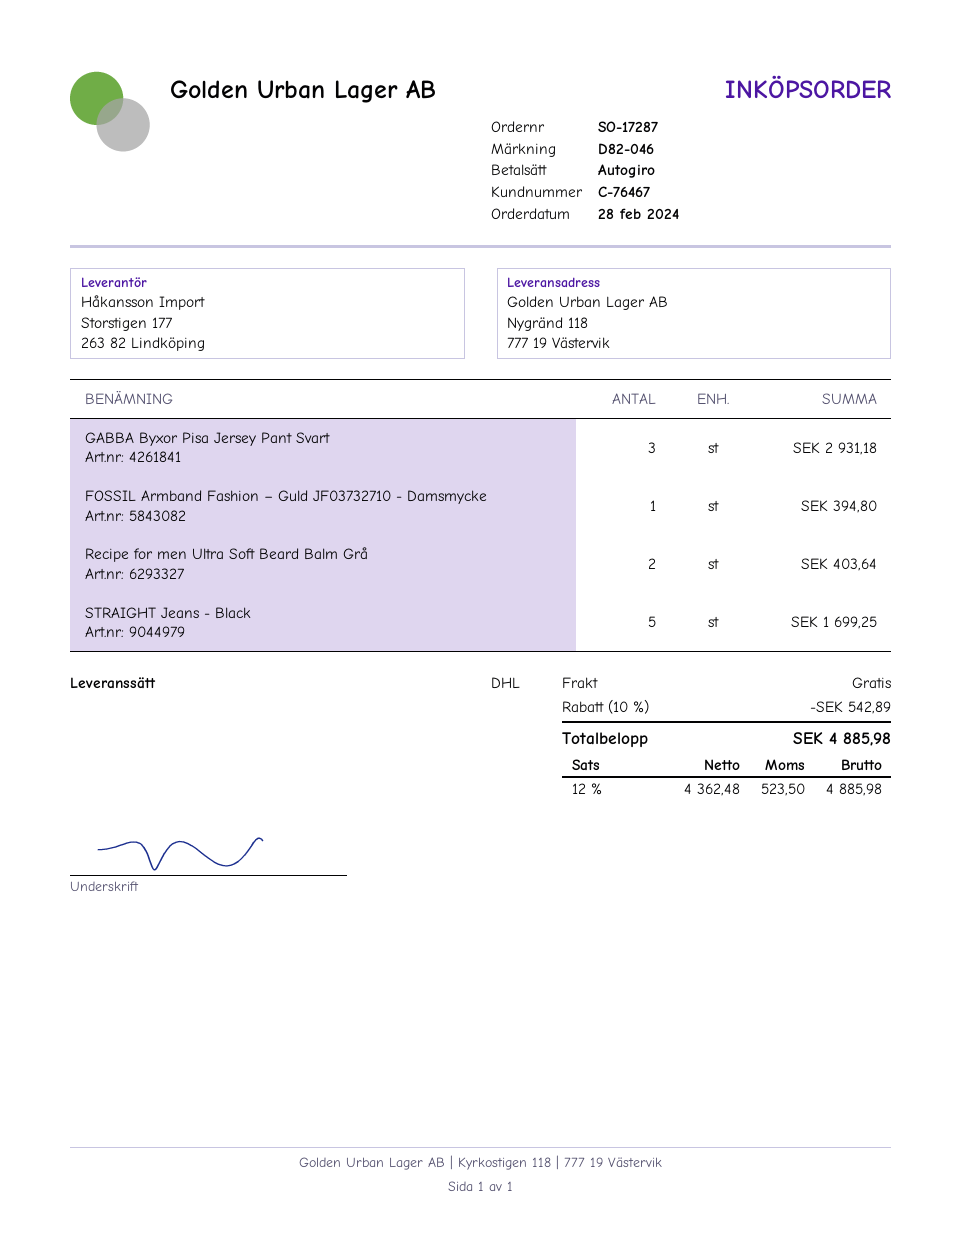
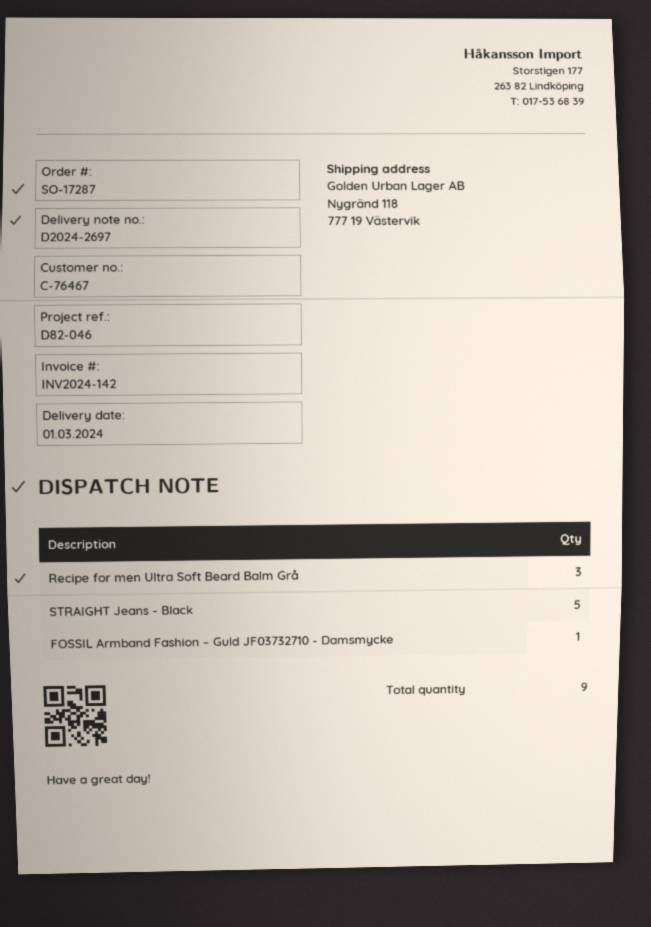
GABBA Byxor Pisa Jersey Pant Svart: 3 -> none
Recipe for men Ultra Soft Beard Balm Grå: 2 -> 3

